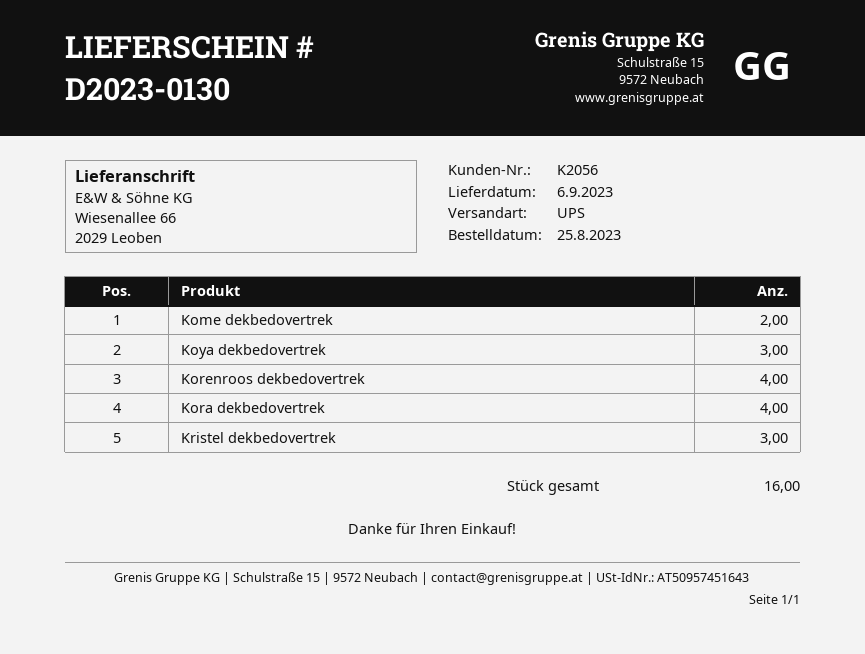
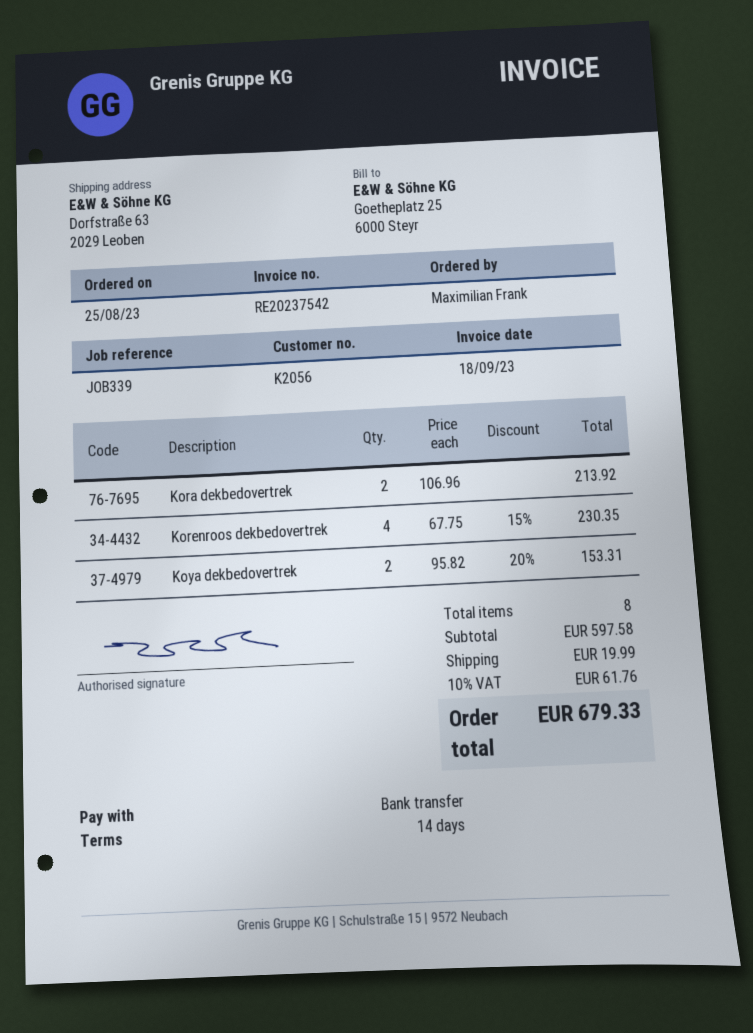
ship to: Wiesenallee 66, 2029 Leoben -> Dorfstraße 63, 2029 Leoben
Kome dekbedovertrek: 2 -> none
Koya dekbedovertrek: 3 -> 2
Kora dekbedovertrek: 4 -> 2
Kristel dekbedovertrek: 3 -> none
total quantity: 16 -> 8

